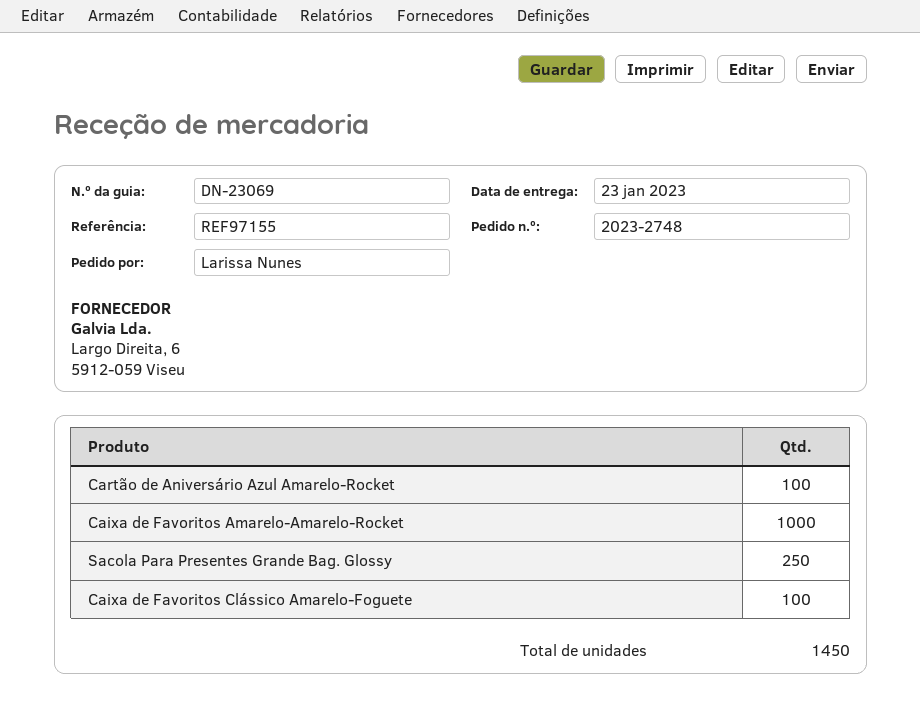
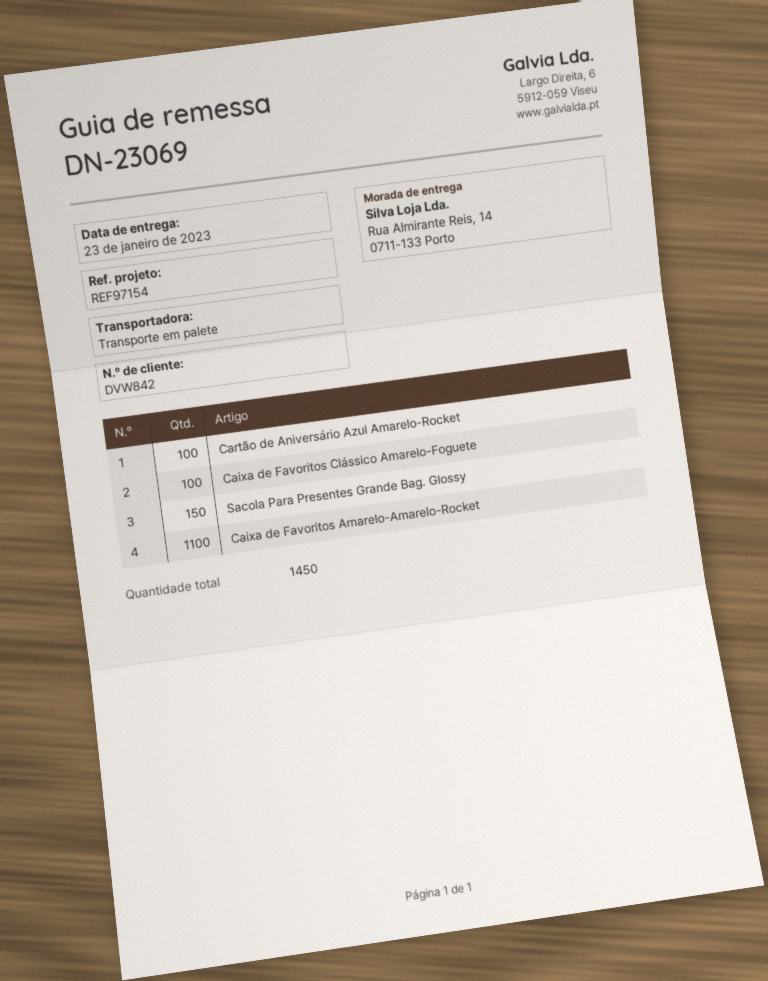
reference: REF97155 -> REF97154
Caixa de Favoritos Amarelo-Amarelo-Rocket: 1000 -> 1100
Sacola Para Presentes Grande Bag. Glossy: 250 -> 150

